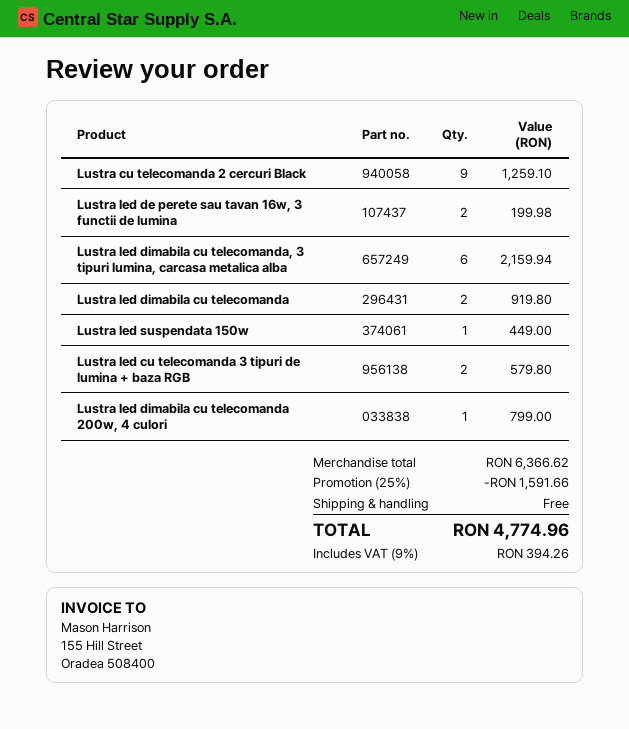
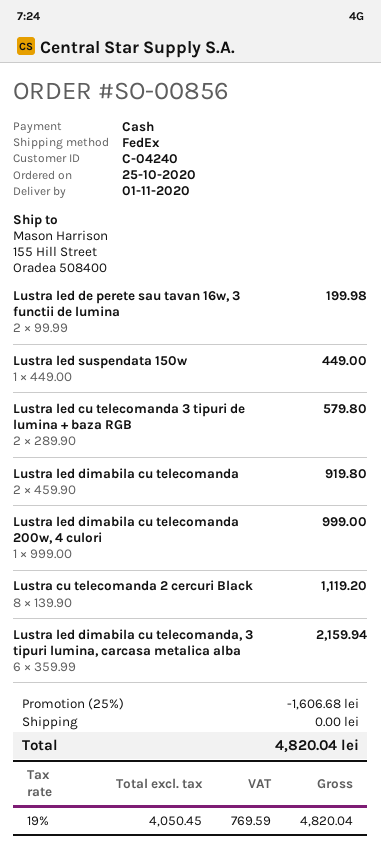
Lustra cu telecomanda 2 cercuri Black: 9 for 1259.10 -> 8 for 1119.20
Lustra led dimabila cu telecomanda 200w, 4 culori: 1 for 799.00 -> 1 for 999.00
discount: 25% = 1591.66 -> 25% = 1606.68
tax: 9% = 394.26 -> 19% = 769.59
total: 4774.96 -> 4820.04

